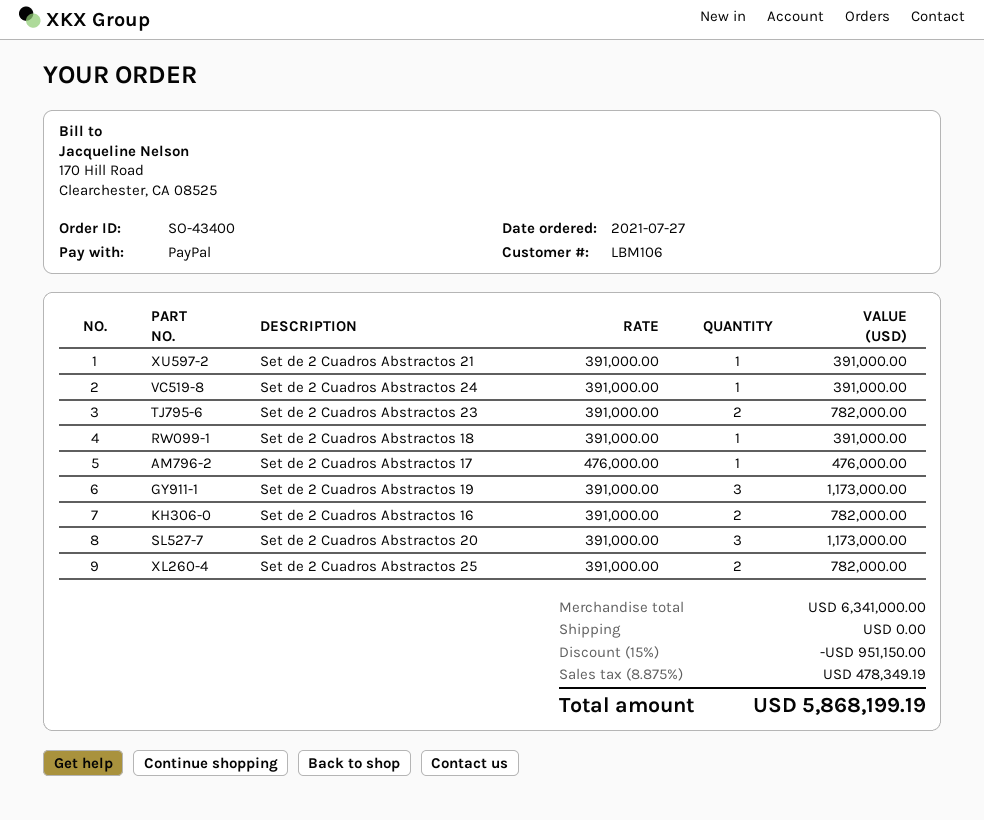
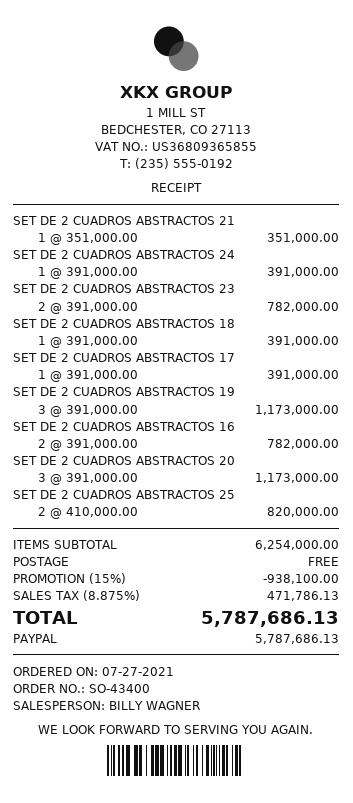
Set de 2 Cuadros Abstractos 21: 1 x 391000.00 = 391000.00 -> 1 x 351000.00 = 351000.00
Set de 2 Cuadros Abstractos 17: 1 x 476000.00 = 476000.00 -> 1 x 391000.00 = 391000.00
Set de 2 Cuadros Abstractos 25: 2 x 391000.00 = 782000.00 -> 2 x 410000.00 = 820000.00
subtotal: 6341000.00 -> 6254000.00
discount: 15% = 951150.00 -> 15% = 938100.00
tax: 8.875% = 478349.19 -> 8.875% = 471786.13
total: 5868199.19 -> 5787686.13

